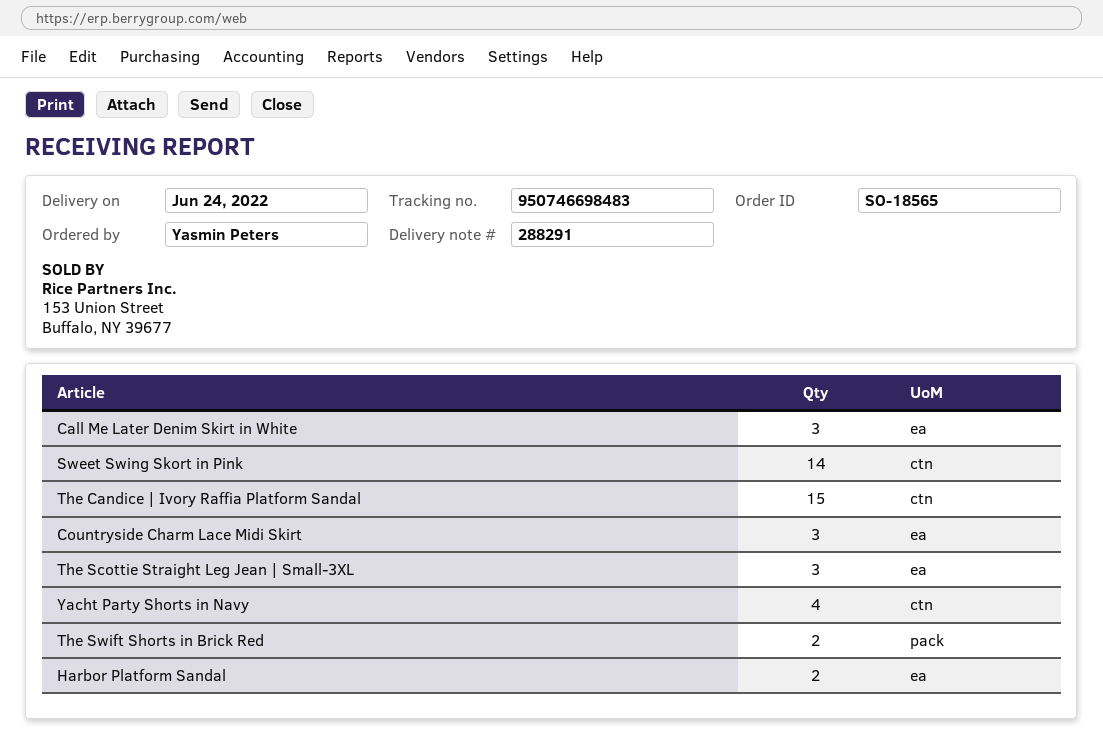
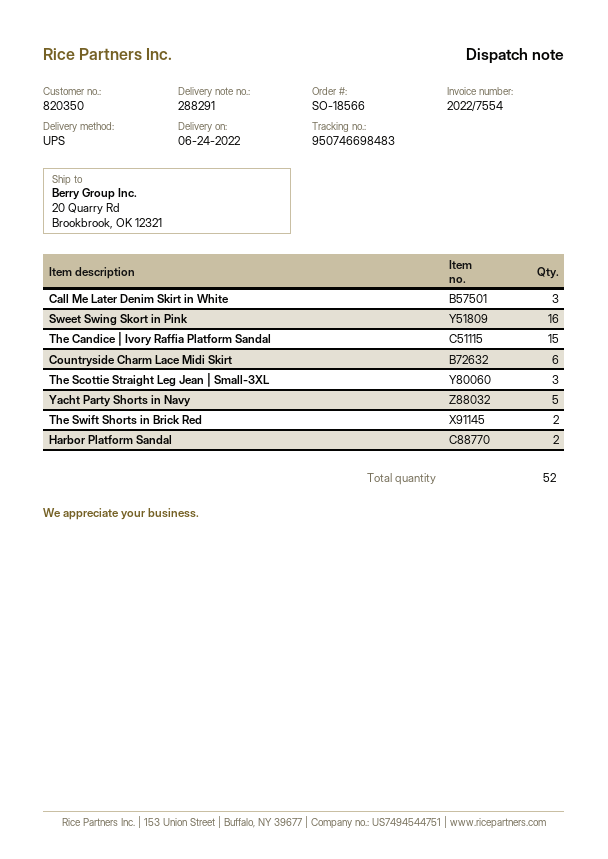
order number: SO-18565 -> SO-18566
Sweet Swing Skort in Pink: 14 -> 16
Countryside Charm Lace Midi Skirt: 3 -> 6
Yacht Party Shorts in Navy: 4 -> 5

